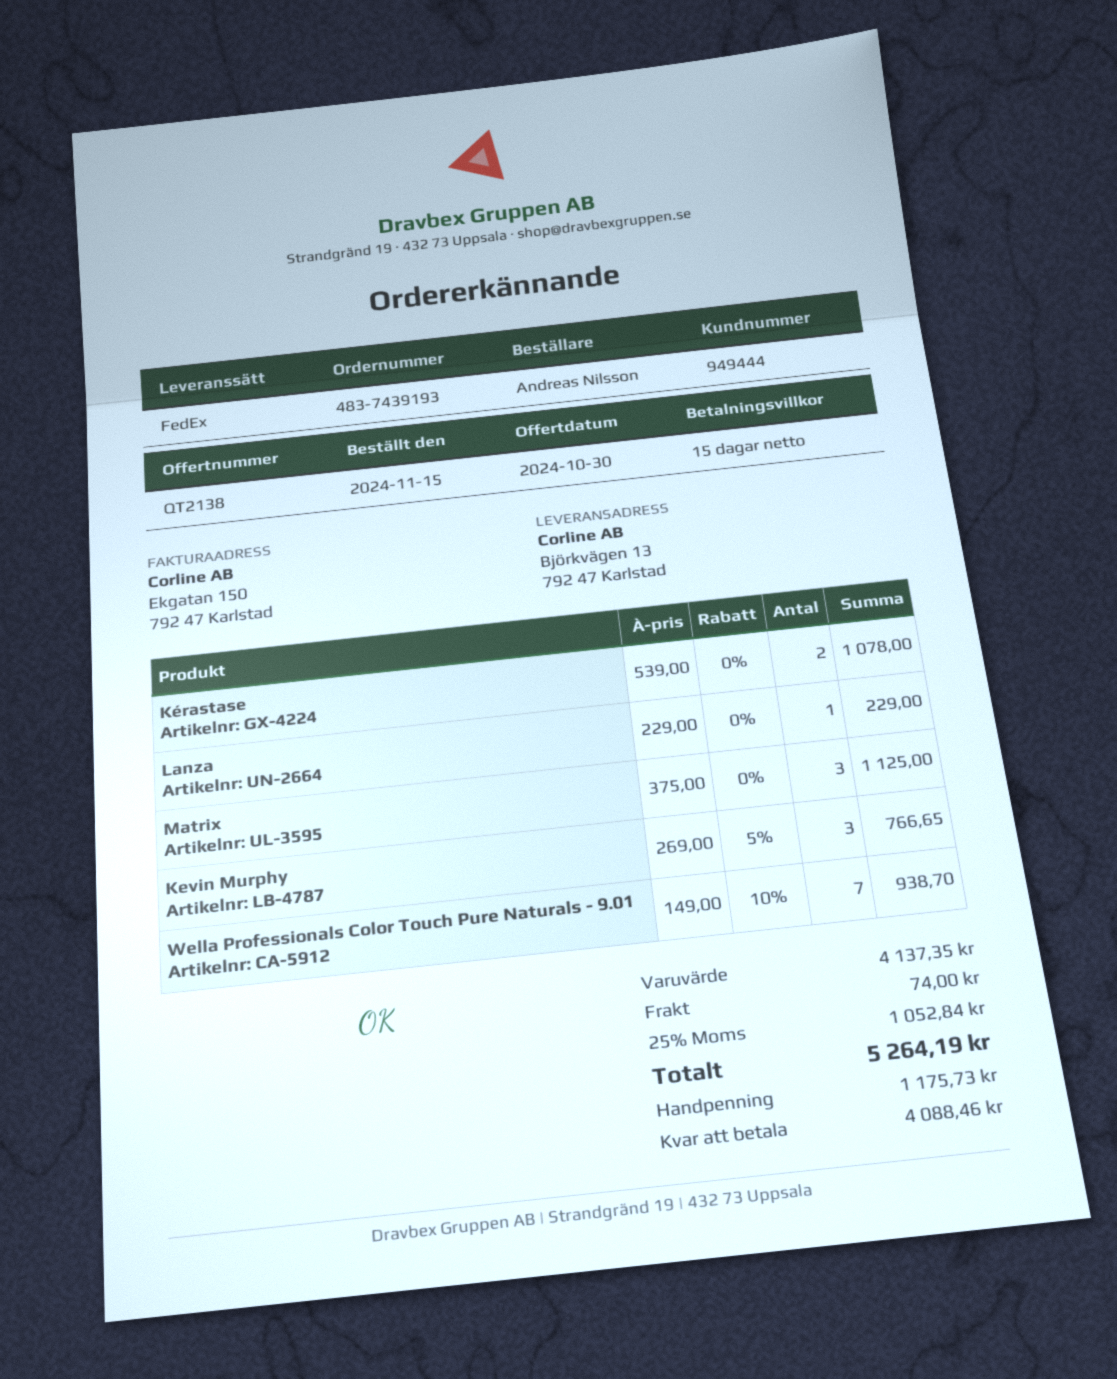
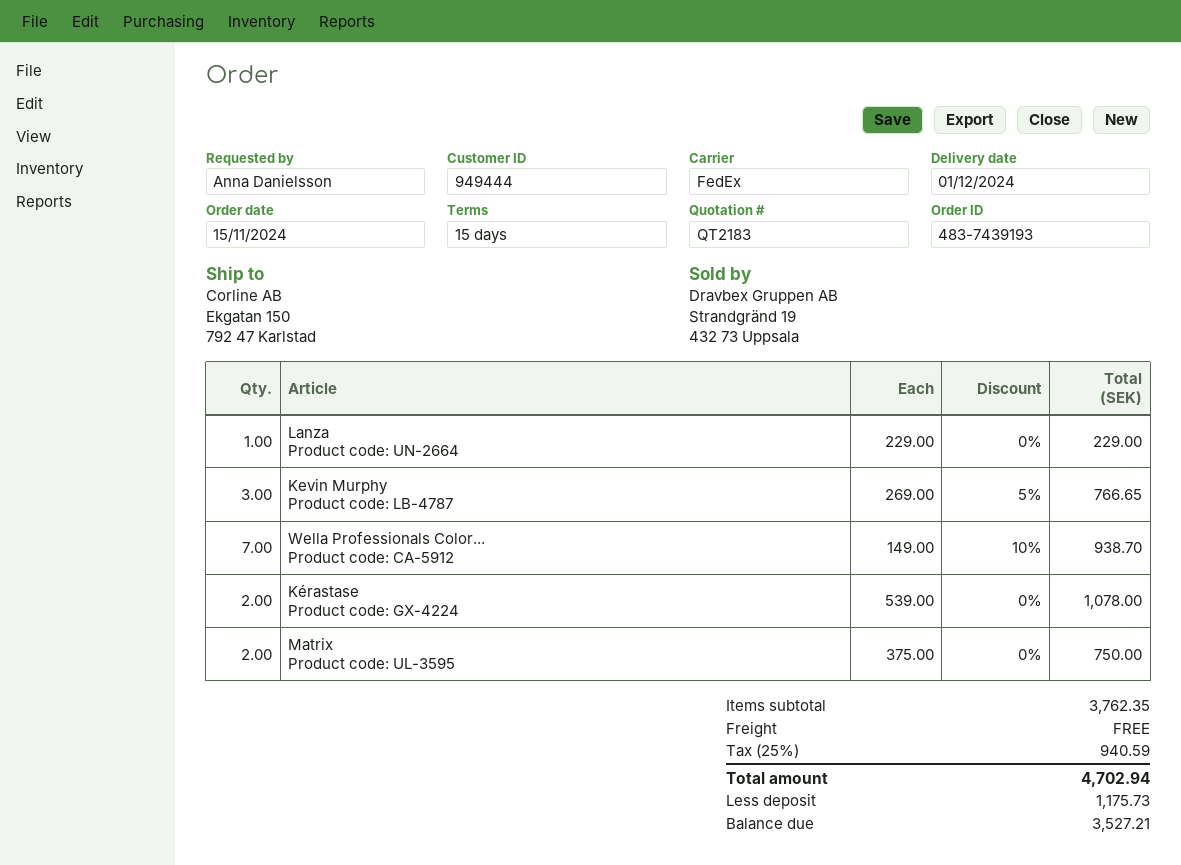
quote number: QT2138 -> QT2183
ordered by: Andreas Nilsson -> Anna Danielsson
ship to: Björkvägen 13, 792 47 Karlstad -> Ekgatan 150, 792 47 Karlstad
Matrix: 3 x 375.00 = 1125.00 -> 2 x 375.00 = 750.00
subtotal: 4137.35 -> 3762.35
shipping: 74.00 -> 0.00
tax: 25% = 1052.84 -> 25% = 940.59
total: 5264.19 -> 4702.94
balance: 4088.46 -> 3527.21

